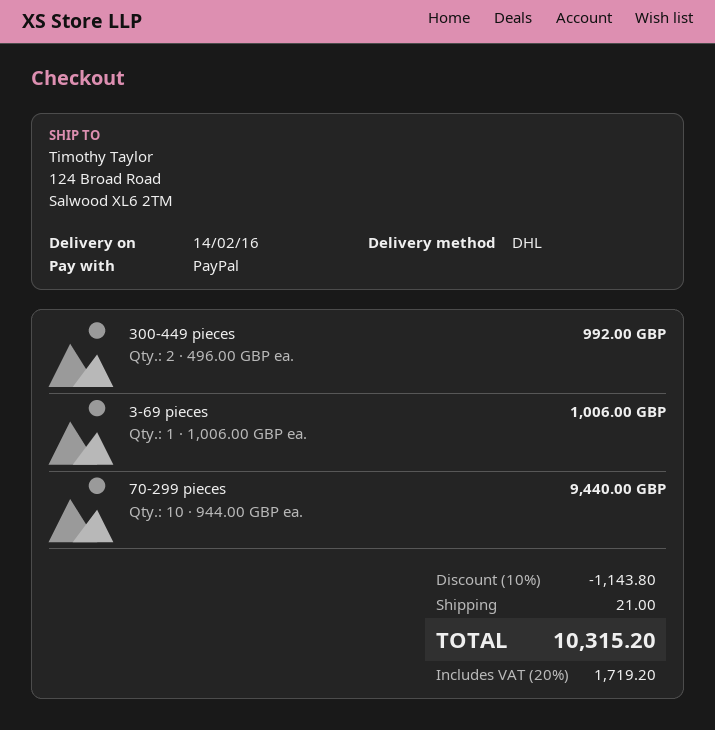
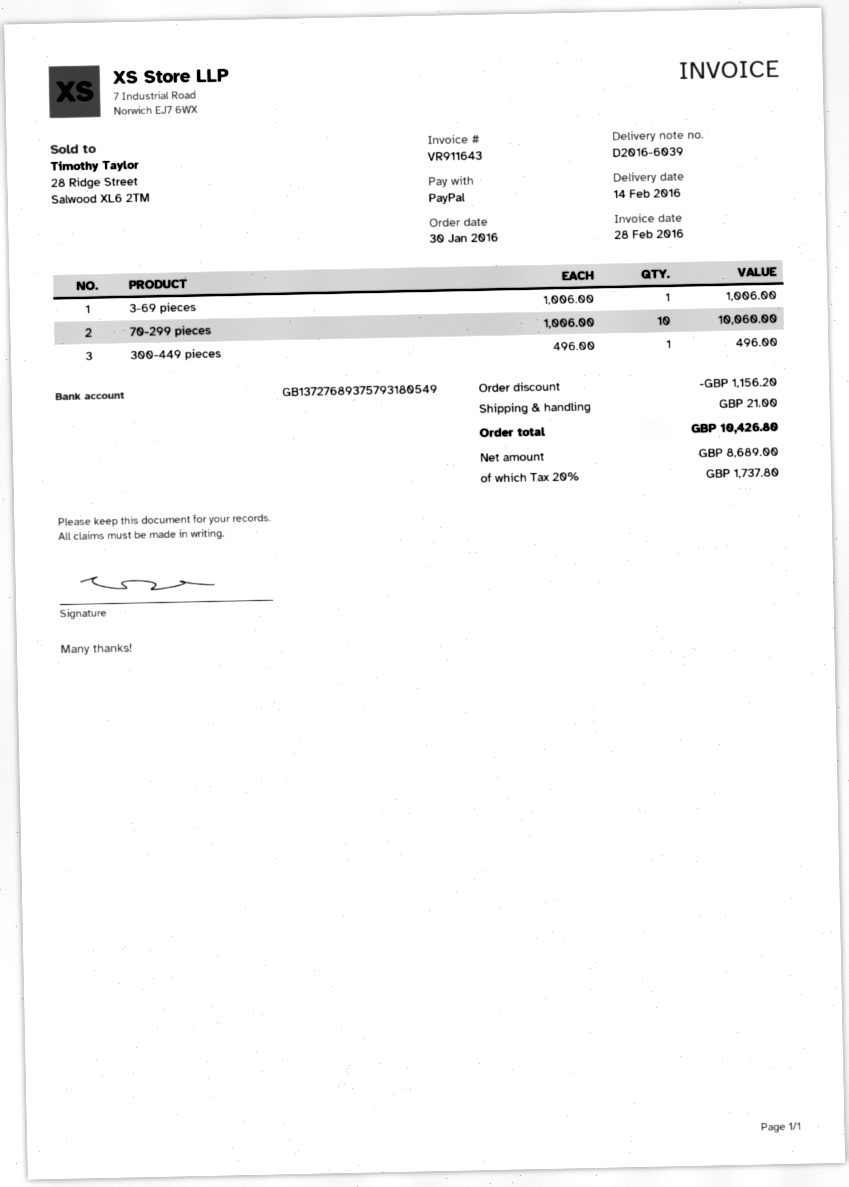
300-449 pieces: 2 x 496.00 = 992.00 -> 1 x 496.00 = 496.00
70-299 pieces: 10 x 944.00 = 9440.00 -> 10 x 1006.00 = 10060.00
discount: 1143.80 -> 1156.20
tax: 20% = 1719.20 -> 20% = 1737.80
total: 10315.20 -> 10426.80

